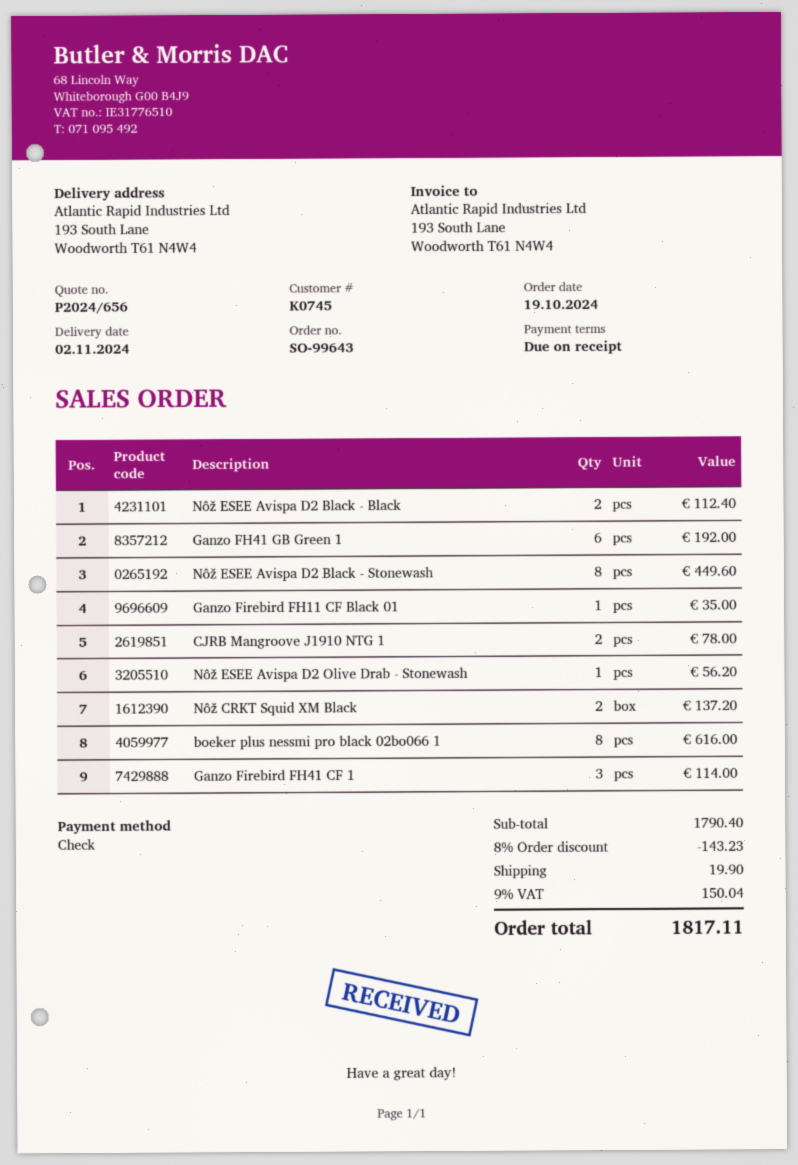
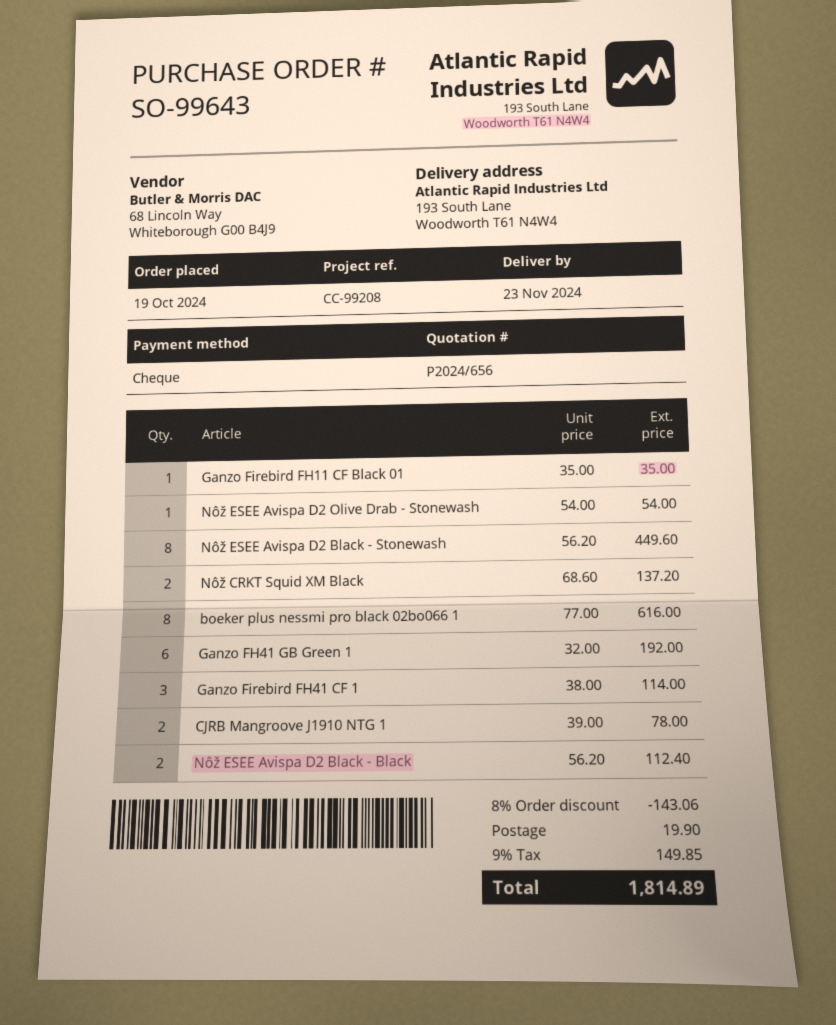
delivery date: 2024-11-02 -> 2024-11-23
Nôž ESEE Avispa D2 Olive Drab - Stonewash: 1 for 56.20 -> 1 for 54.00
discount: 8% = 143.23 -> 8% = 143.06
tax: 9% = 150.04 -> 9% = 149.85
total: 1817.11 -> 1814.89

